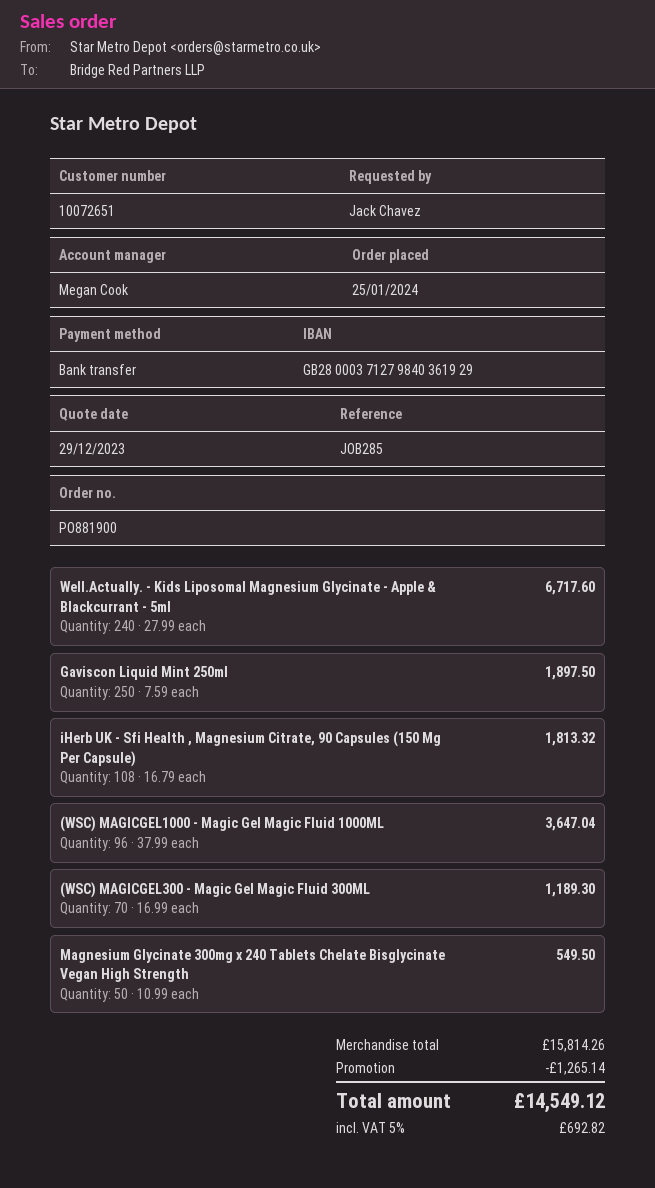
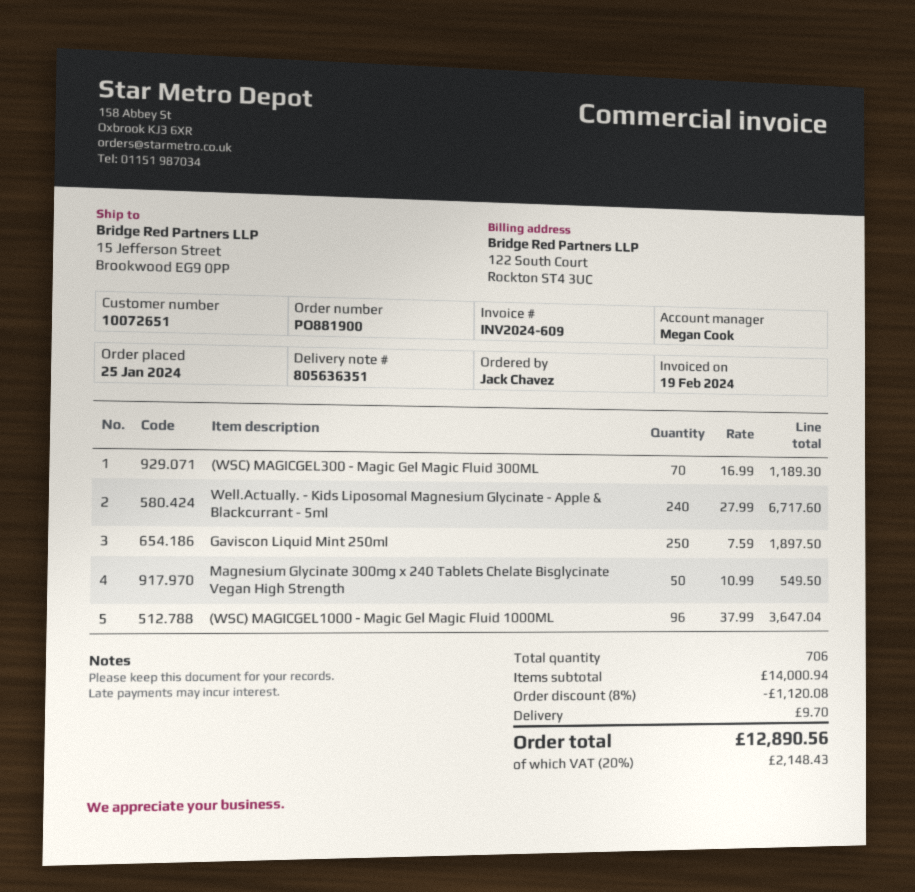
iHerb UK - Sfi Health , Magnesium Citrate, 90 Capsules (150 Mg Per Capsule): 108 x 16.79 = 1813.32 -> none
subtotal: 15814.26 -> 14000.94
discount: 1265.14 -> 1120.08
shipping: none -> 9.70
tax: 5% = 692.82 -> 20% = 2148.43
total: 14549.12 -> 12890.56

